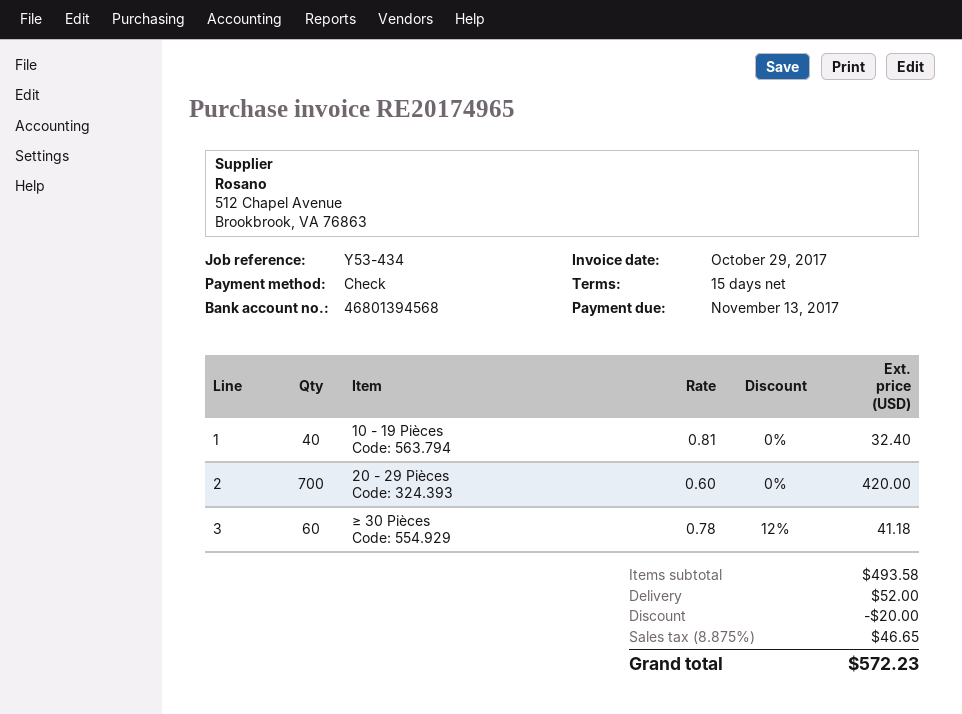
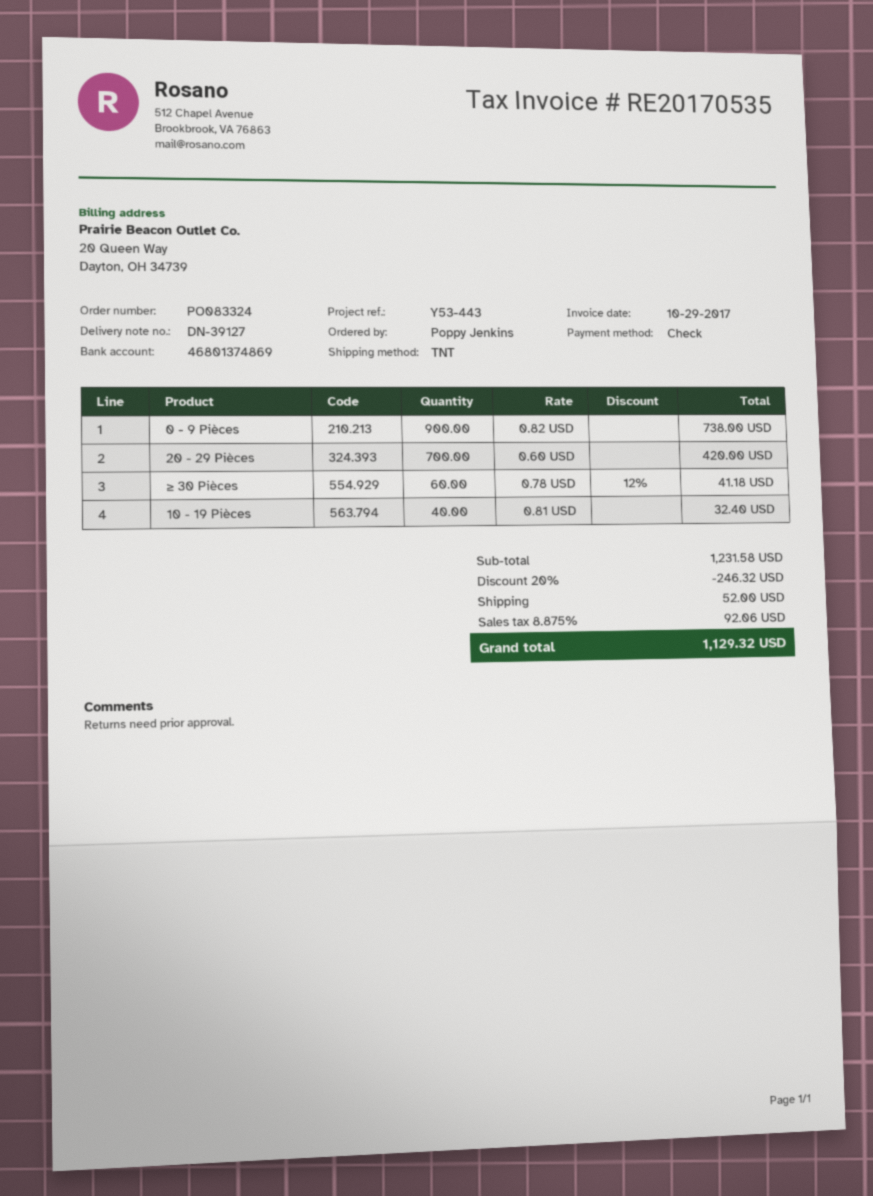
invoice number: RE20174965 -> RE20170535
reference: Y53-434 -> Y53-443
bank account: 46801394568 -> 46801374869
0 - 9 Pièces: none -> 900 x 0.82 = 738.00
subtotal: 493.58 -> 1231.58
discount: 20.00 -> 246.32
tax: 8.875% = 46.65 -> 8.875% = 92.06
total: 572.23 -> 1129.32

